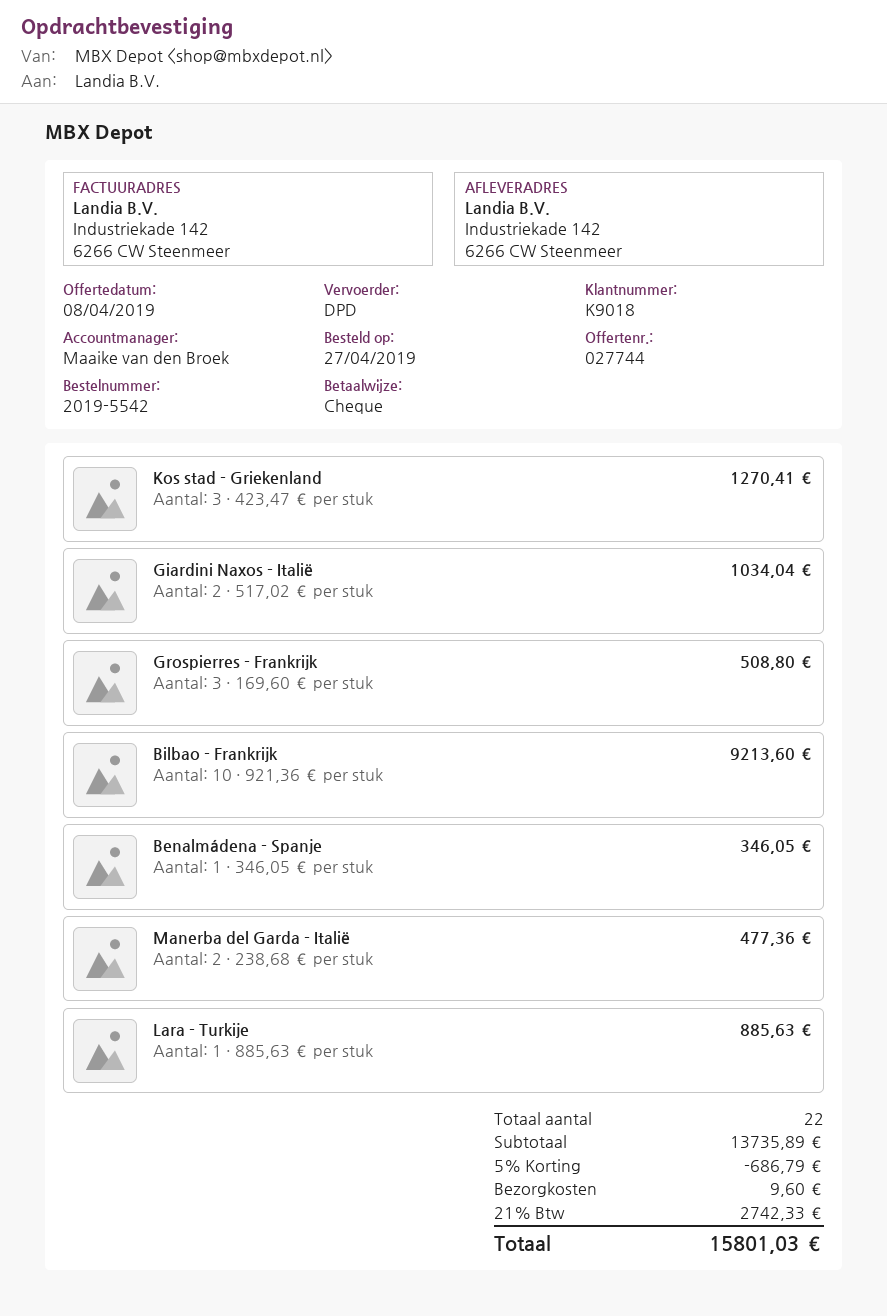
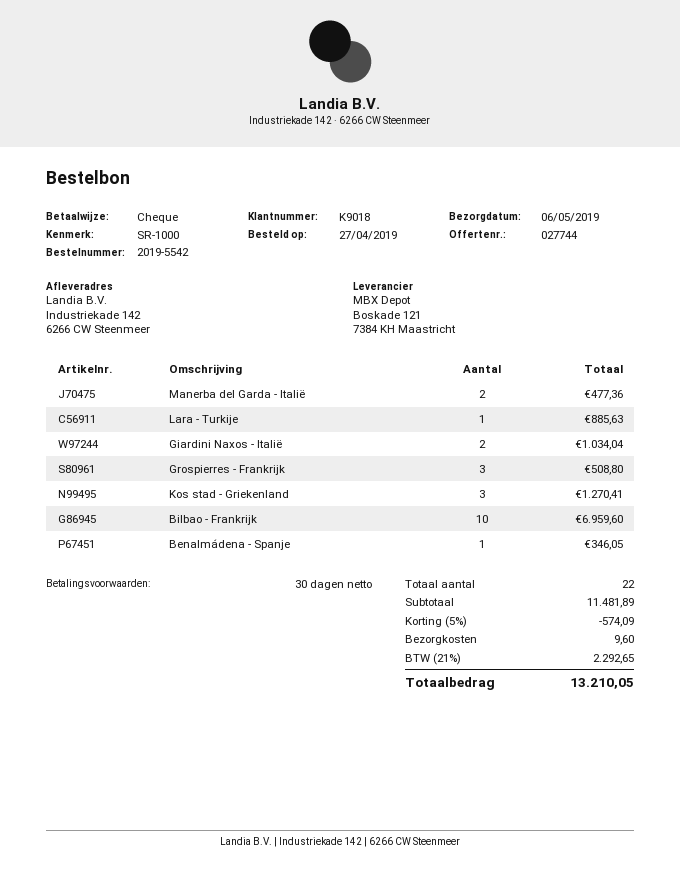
Bilbao - Frankrijk: 10 for 9213.60 -> 10 for 6959.60
subtotal: 13735.89 -> 11481.89
discount: 5% = 686.79 -> 5% = 574.09
tax: 21% = 2742.33 -> 21% = 2292.65
total: 15801.03 -> 13210.05

